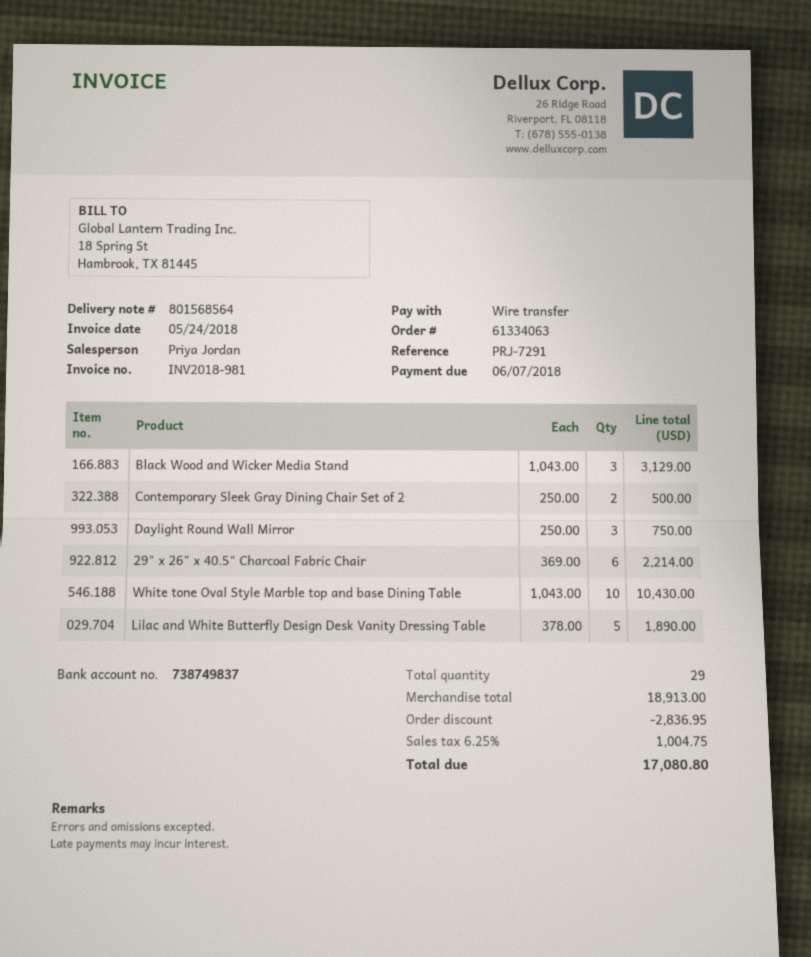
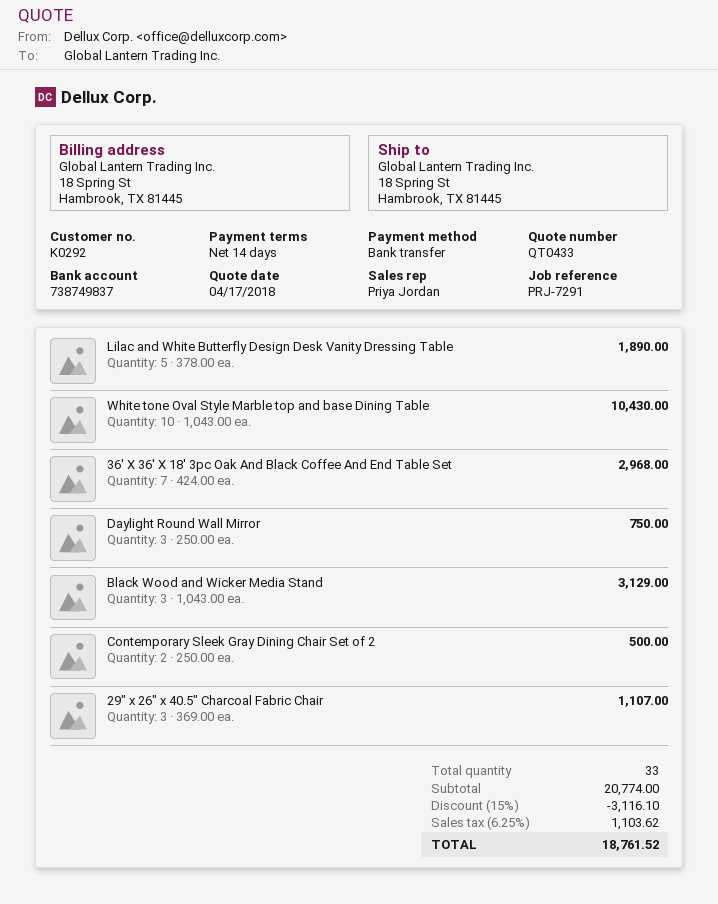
29" x 26" x 40.5" Charcoal Fabric Chair: 6 x 369.00 = 2214.00 -> 3 x 369.00 = 1107.00
36' X 36' X 18' 3pc Oak And Black Coffee And End Table Set: none -> 7 x 424.00 = 2968.00
total quantity: 29 -> 33
subtotal: 18913.00 -> 20774.00
discount: 2836.95 -> 3116.10
tax: 6.25% = 1004.75 -> 6.25% = 1103.62
total: 17080.80 -> 18761.52

